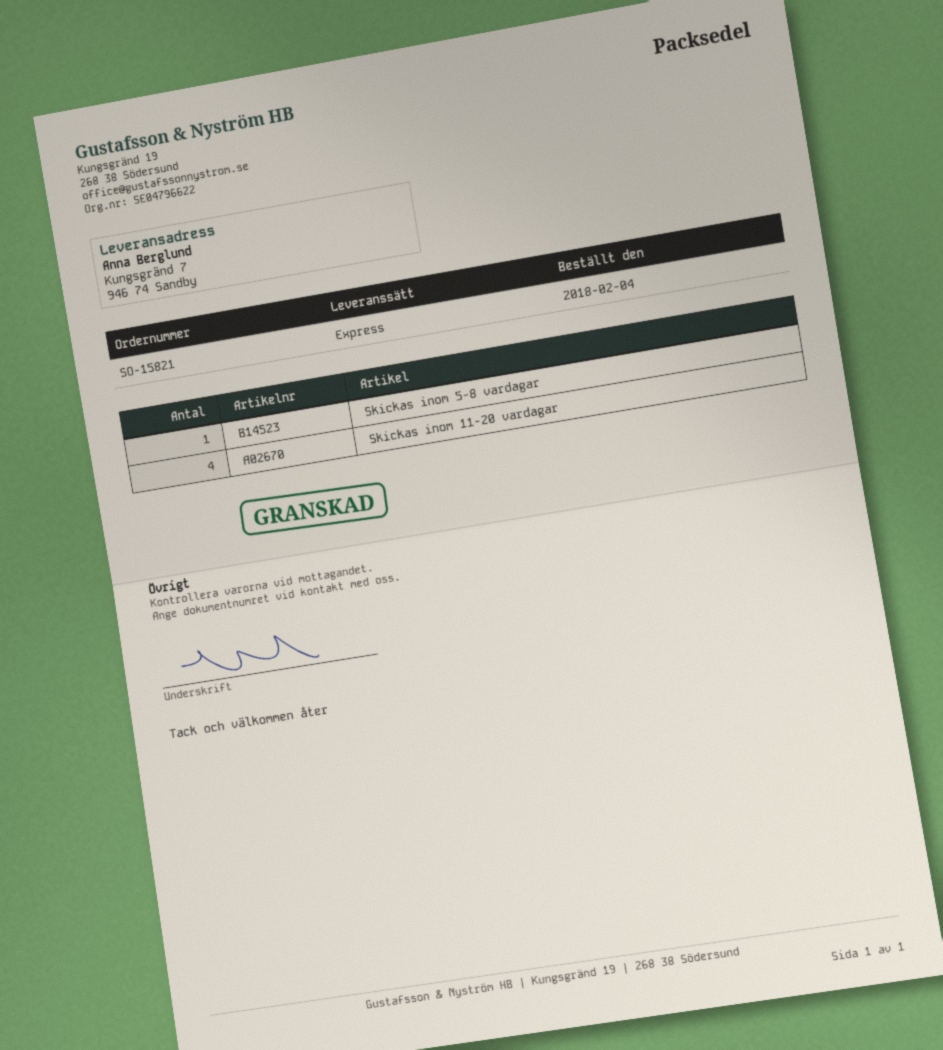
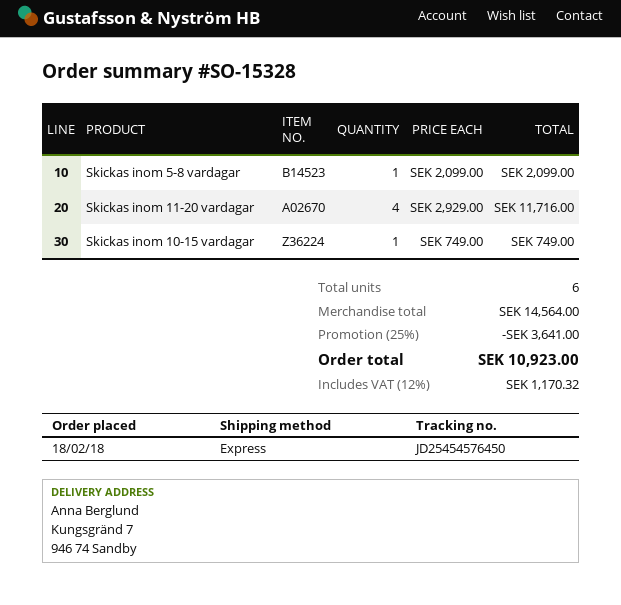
order number: SO-15821 -> SO-15328
order date: 2018-02-04 -> 2018-02-18
Skickas inom 10-15 vardagar: none -> 1

